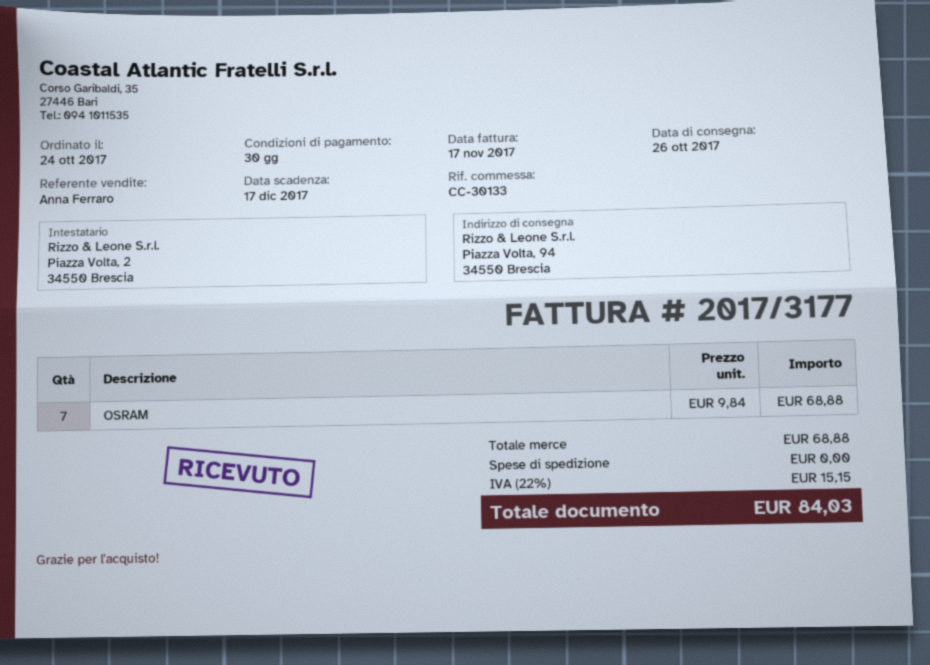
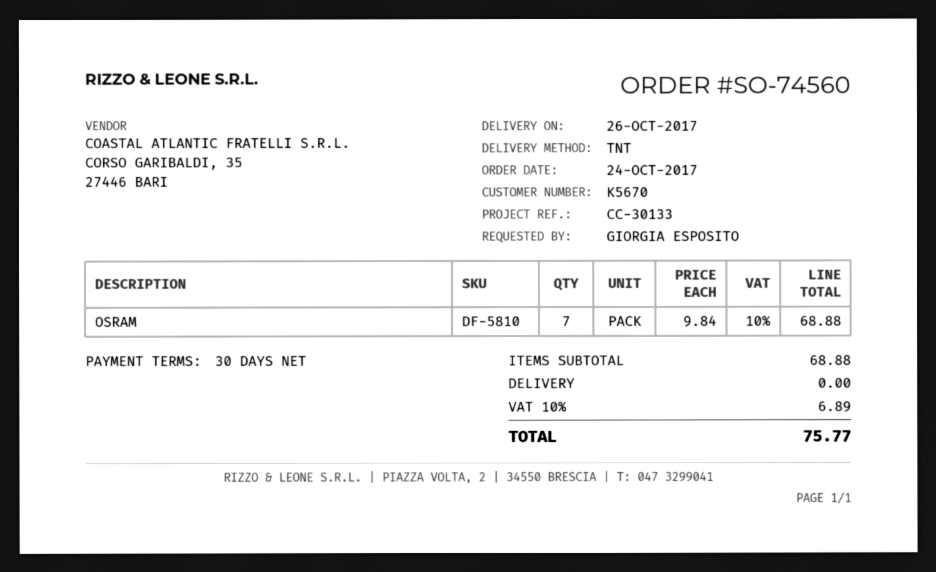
tax: 22% = 15.15 -> 10% = 6.89
total: 84.03 -> 75.77

